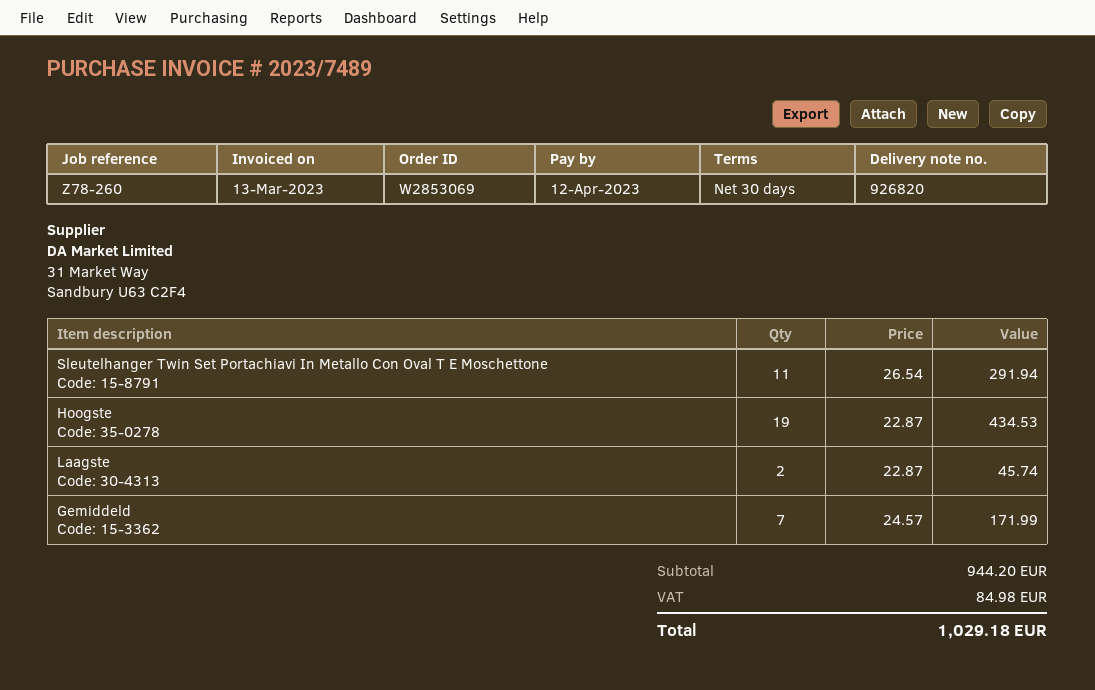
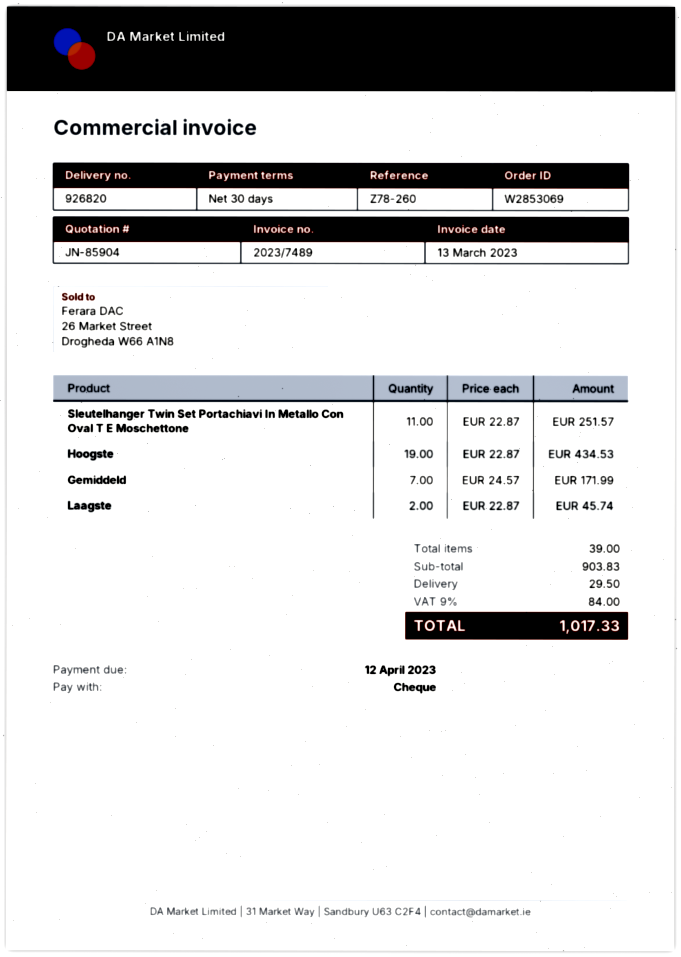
Sleutelhanger Twin Set Portachiavi In Metallo Con Oval T E Moschettone: 11 x 26.54 = 291.94 -> 11 x 22.87 = 251.57
subtotal: 944.20 -> 903.83
shipping: none -> 29.50
tax: 84.98 -> 84.00
total: 1029.18 -> 1017.33

